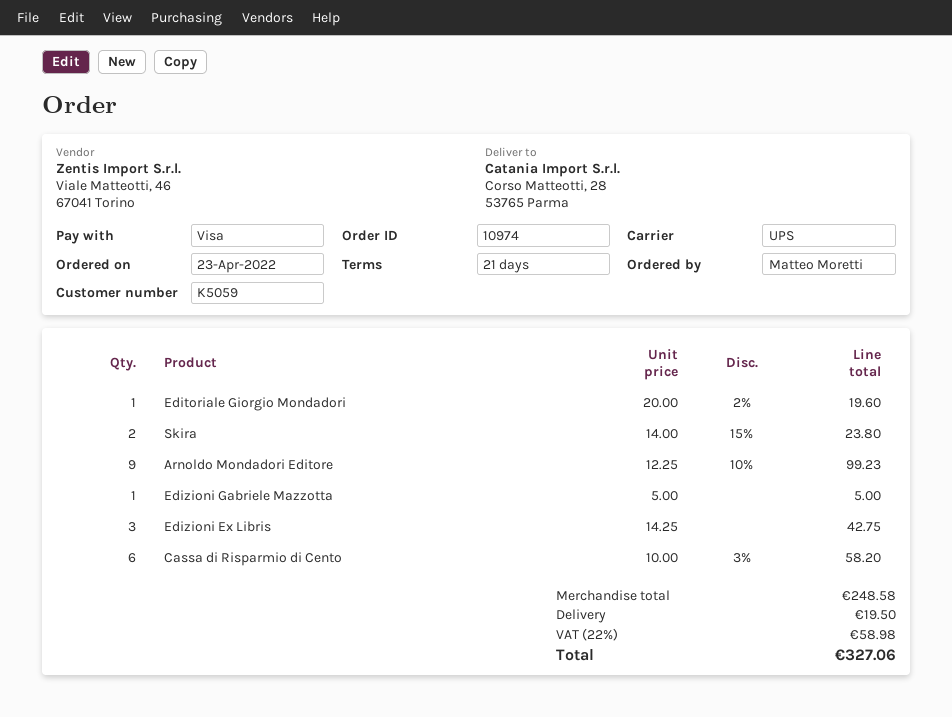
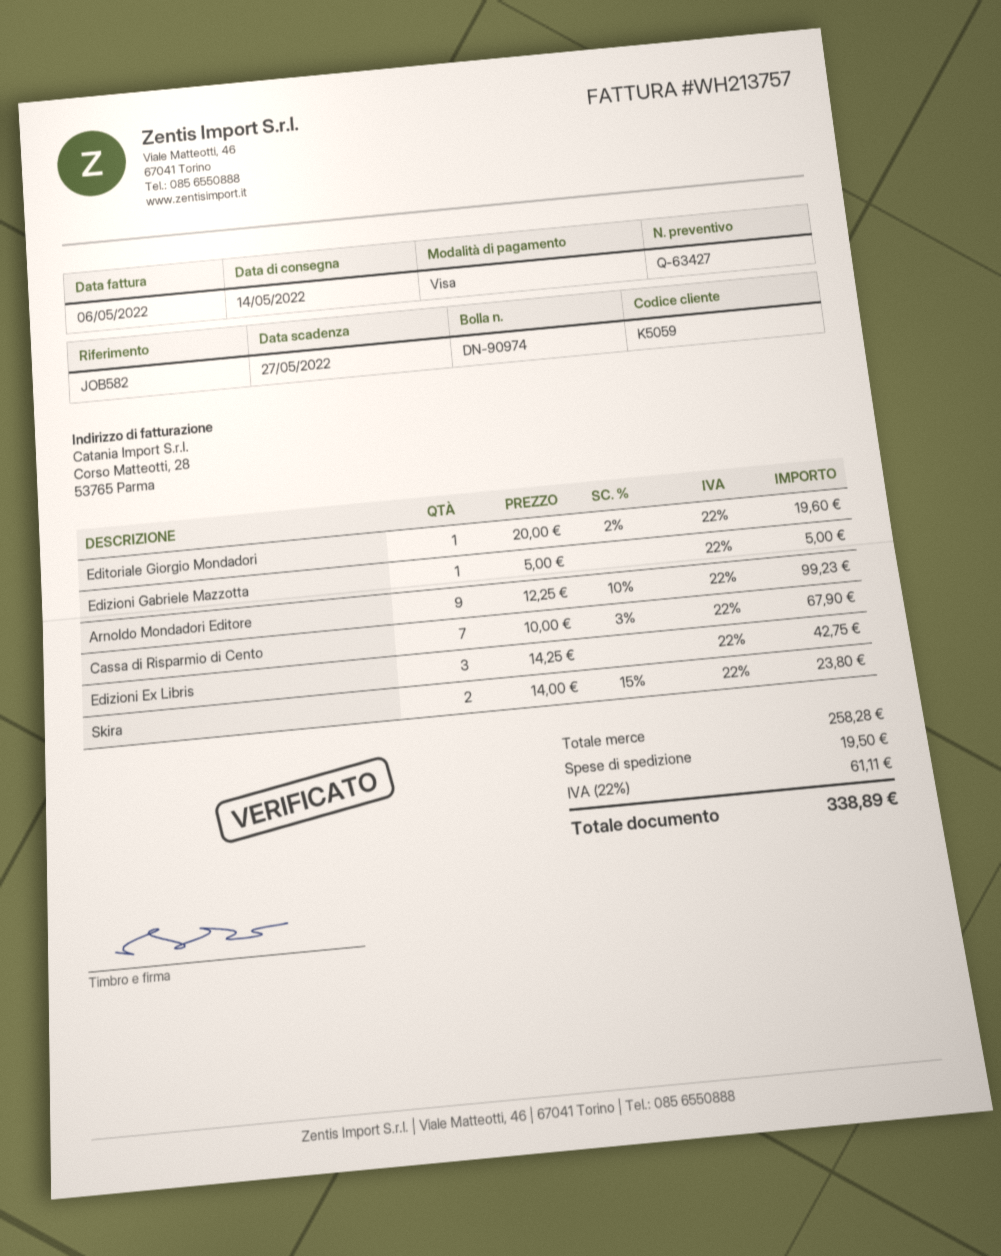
Cassa di Risparmio di Cento: 6 x 10.00 - 3% = 58.20 -> 7 x 10.00 - 3% = 67.90
subtotal: 248.58 -> 258.28
tax: 22% = 58.98 -> 22% = 61.11
total: 327.06 -> 338.89

